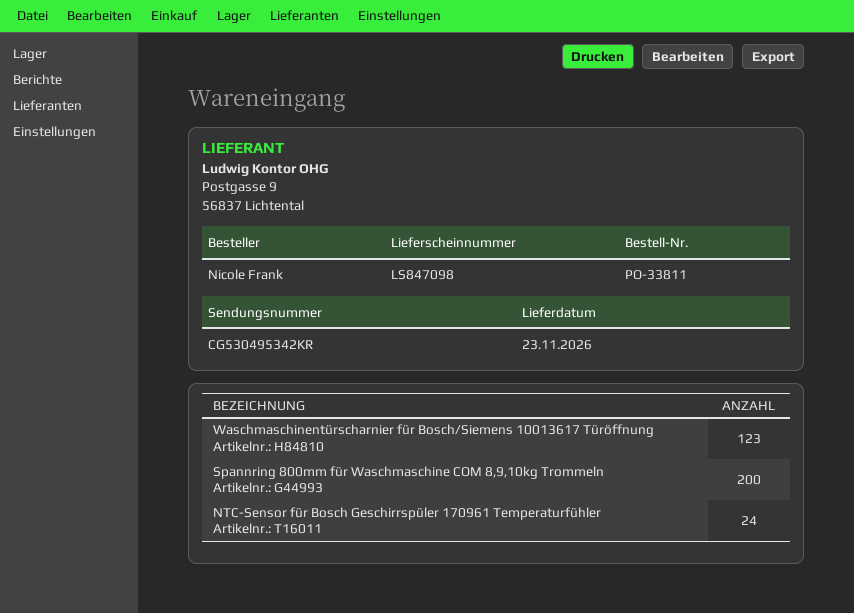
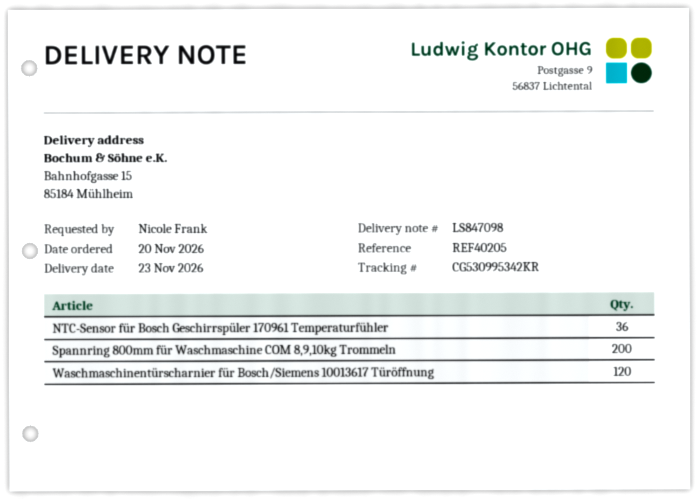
tracking number: CG530495342KR -> CG530995342KR
Waschmaschinentürscharnier für Bosch/Siemens 10013617 Türöffnung: 123 -> 120
NTC-Sensor für Bosch Geschirrspüler 170961 Temperaturfühler: 24 -> 36

